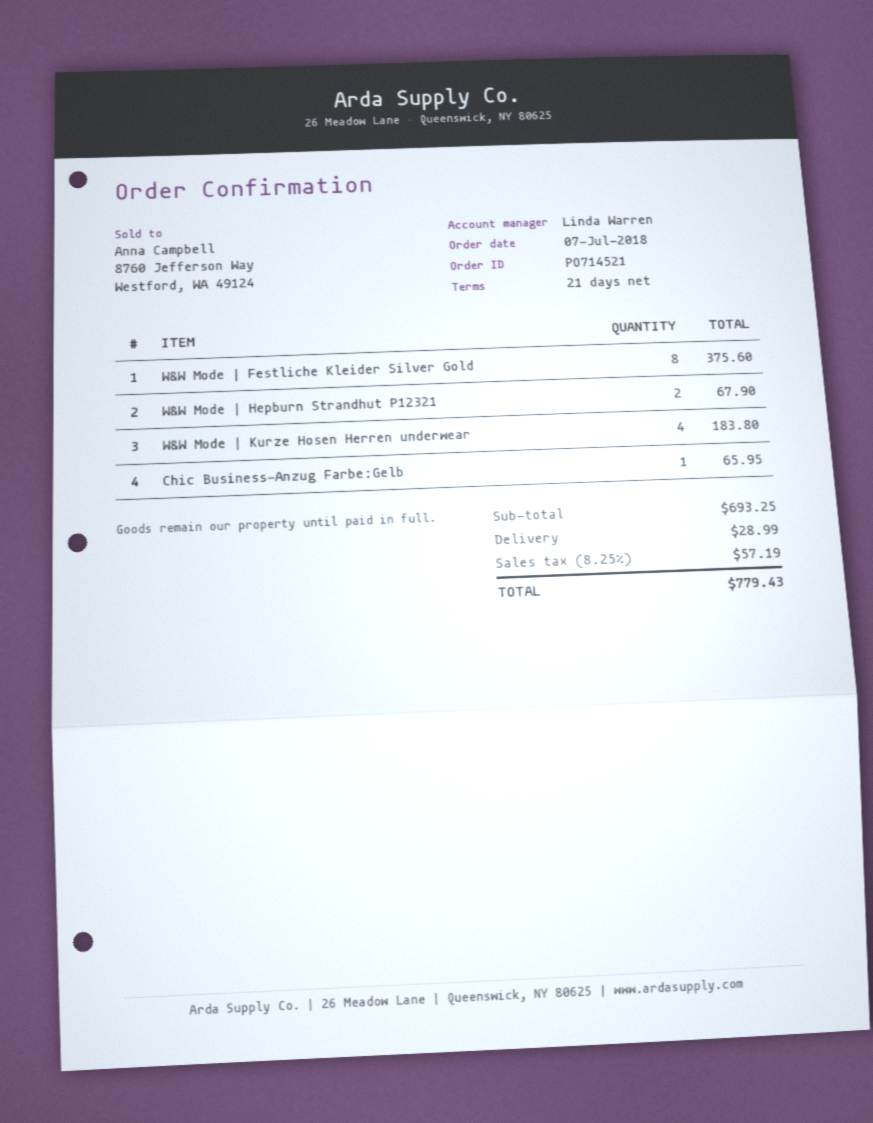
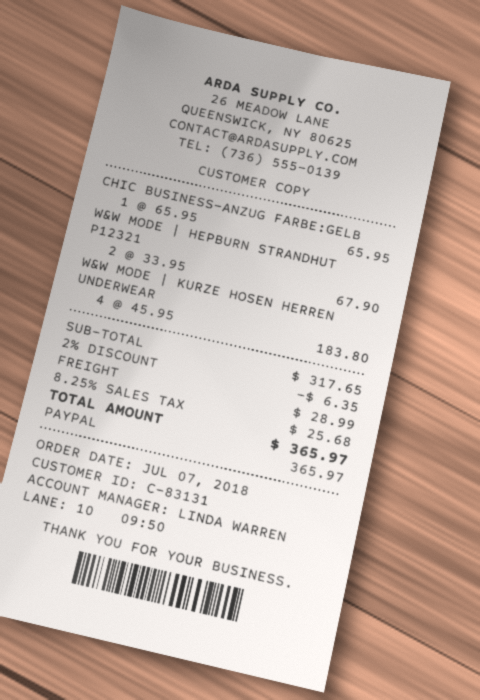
W&W Mode | Festliche Kleider Silver Gold: 8 for 375.60 -> none
subtotal: 693.25 -> 317.65
discount: none -> 2% = 6.35
tax: 8.25% = 57.19 -> 8.25% = 25.68
total: 779.43 -> 365.97

